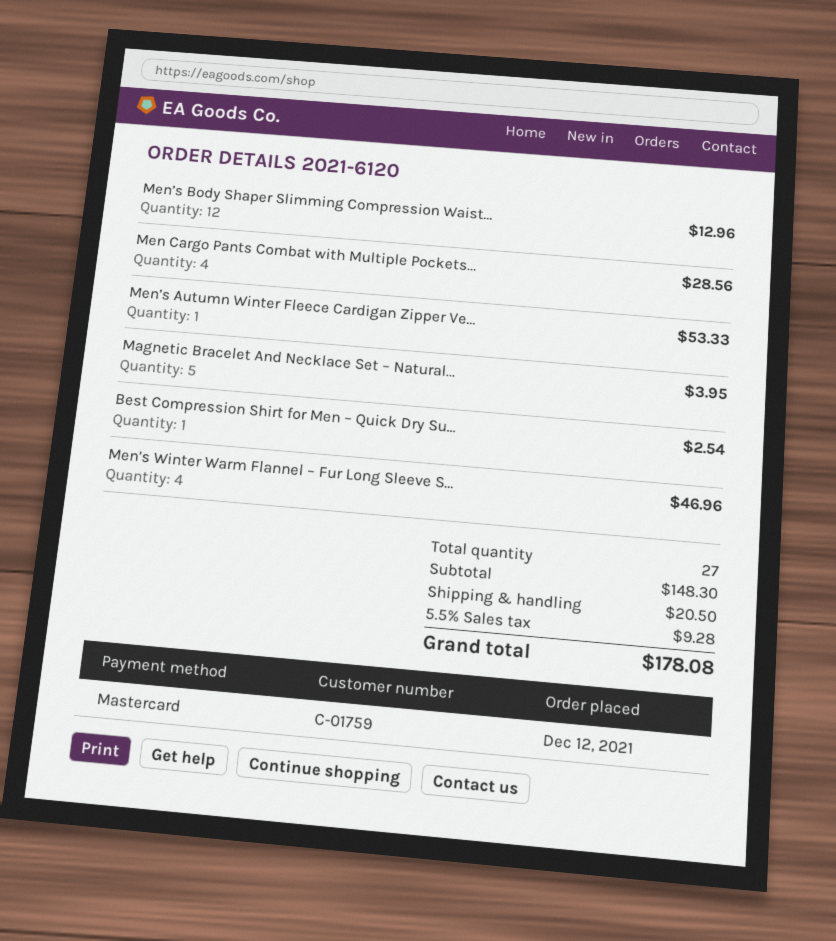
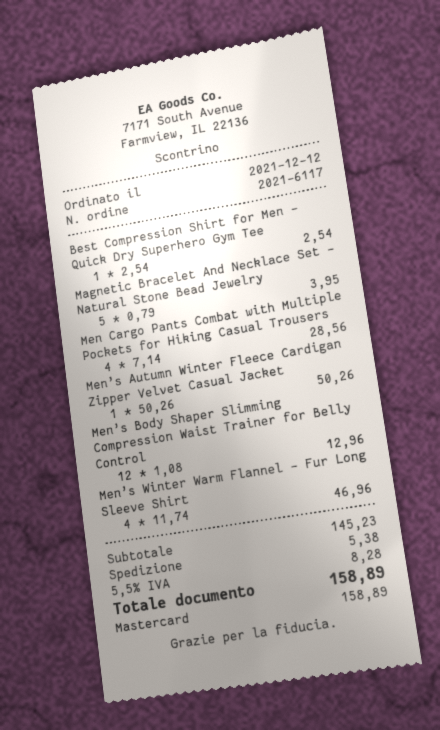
order number: 2021-6120 -> 2021-6117
Men’s Autumn Winter Fleece Cardigan Zipper Ve...: 1 for 53.33 -> 1 for 50.26
subtotal: 148.30 -> 145.23
shipping: 20.50 -> 5.38
tax: 5.5% = 9.28 -> 5.5% = 8.28
total: 178.08 -> 158.89

